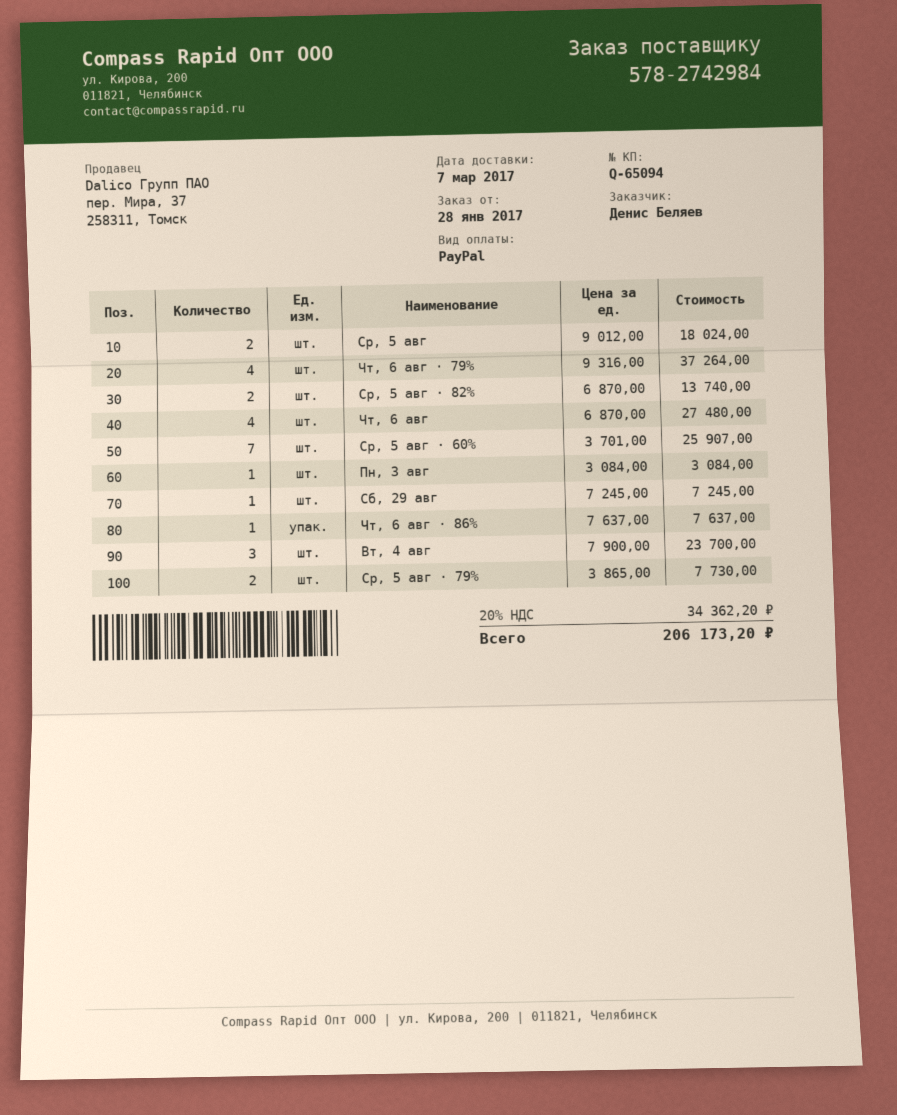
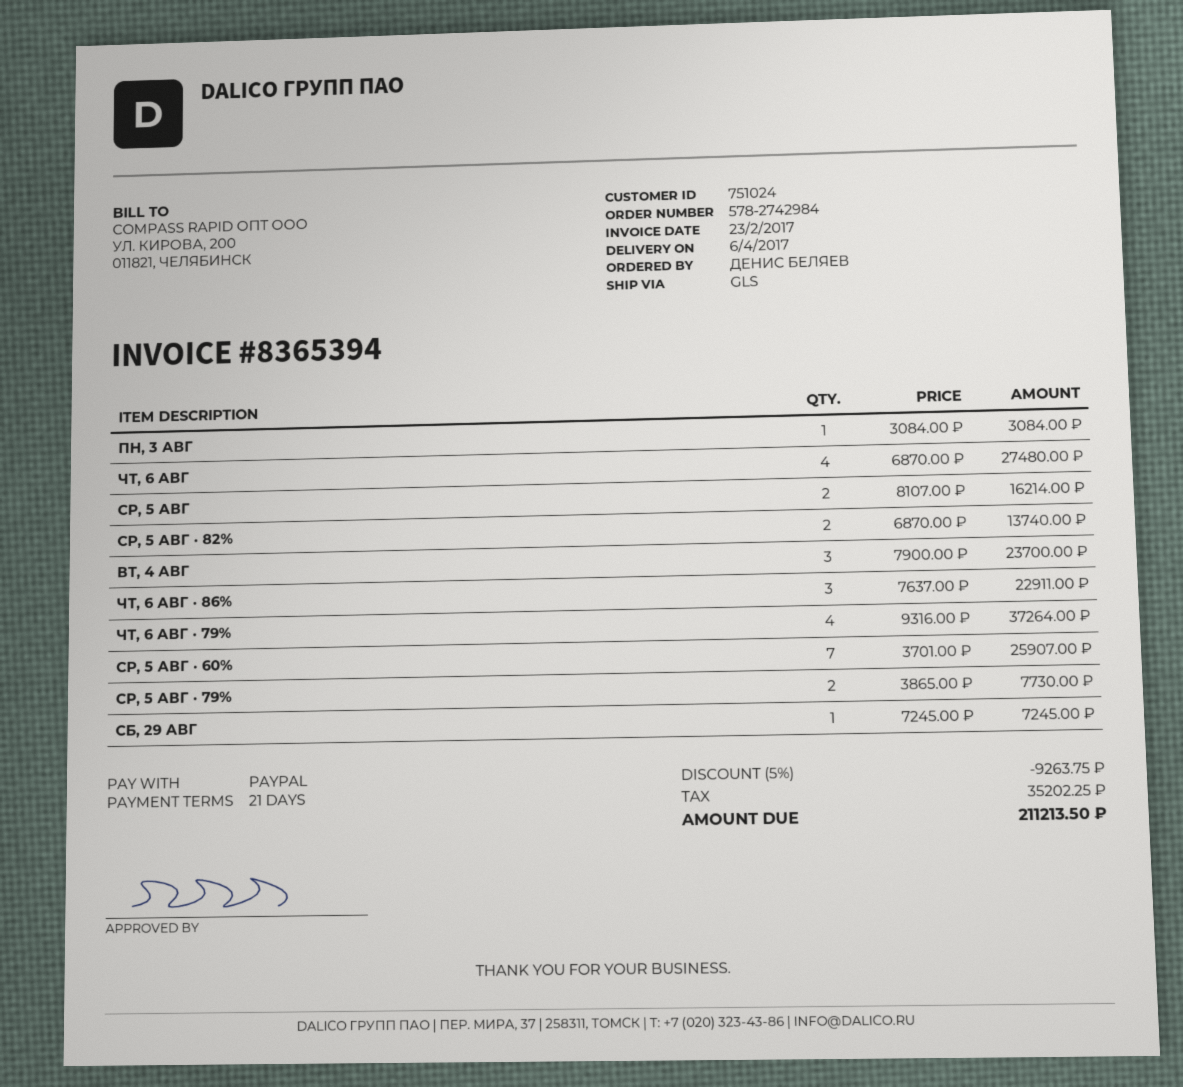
delivery date: 2017-03-07 -> 2017-04-06
Ср, 5 авг: 2 x 9012.00 = 18024.00 -> 2 x 8107.00 = 16214.00
Чт, 6 авг · 86%: 1 x 7637.00 = 7637.00 -> 3 x 7637.00 = 22911.00
discount: none -> 5% = 9263.75
tax: 34362.20 -> 35202.25
total: 206173.20 -> 211213.50

